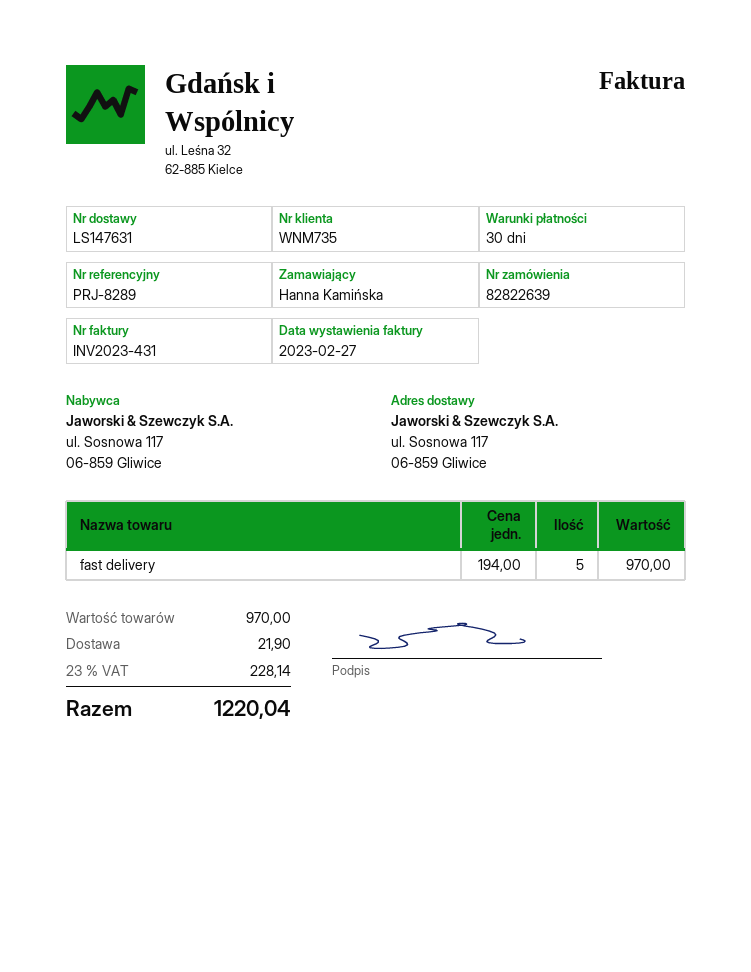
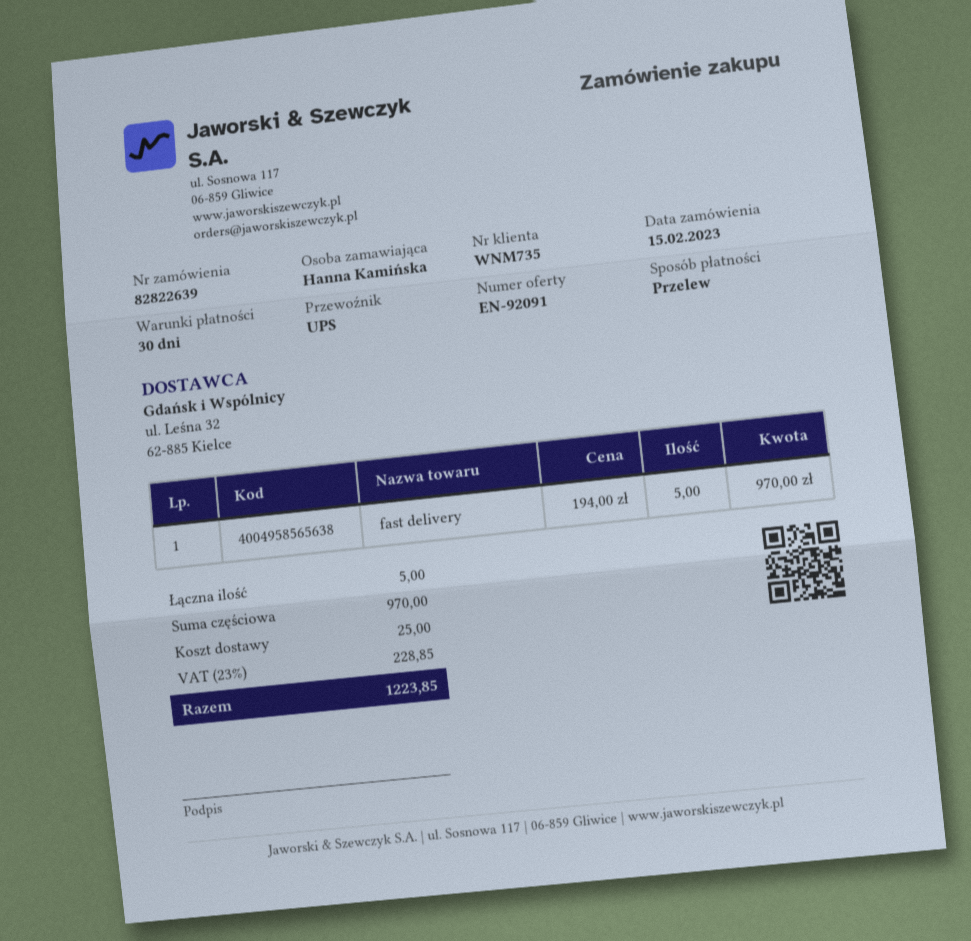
shipping: 21.90 -> 25.00
tax: 23% = 228.14 -> 23% = 228.85
total: 1220.04 -> 1223.85

